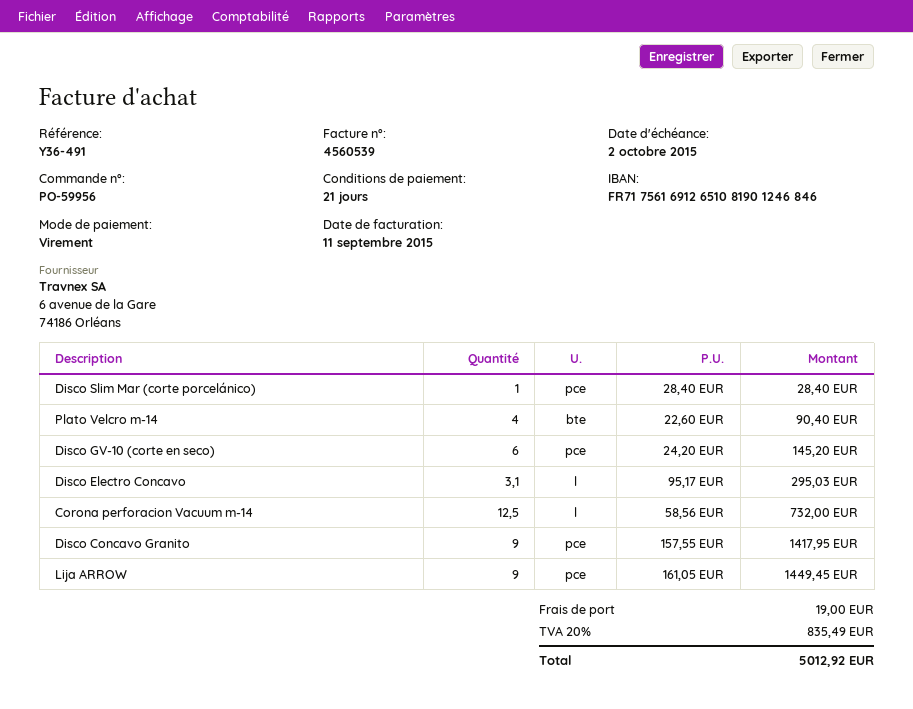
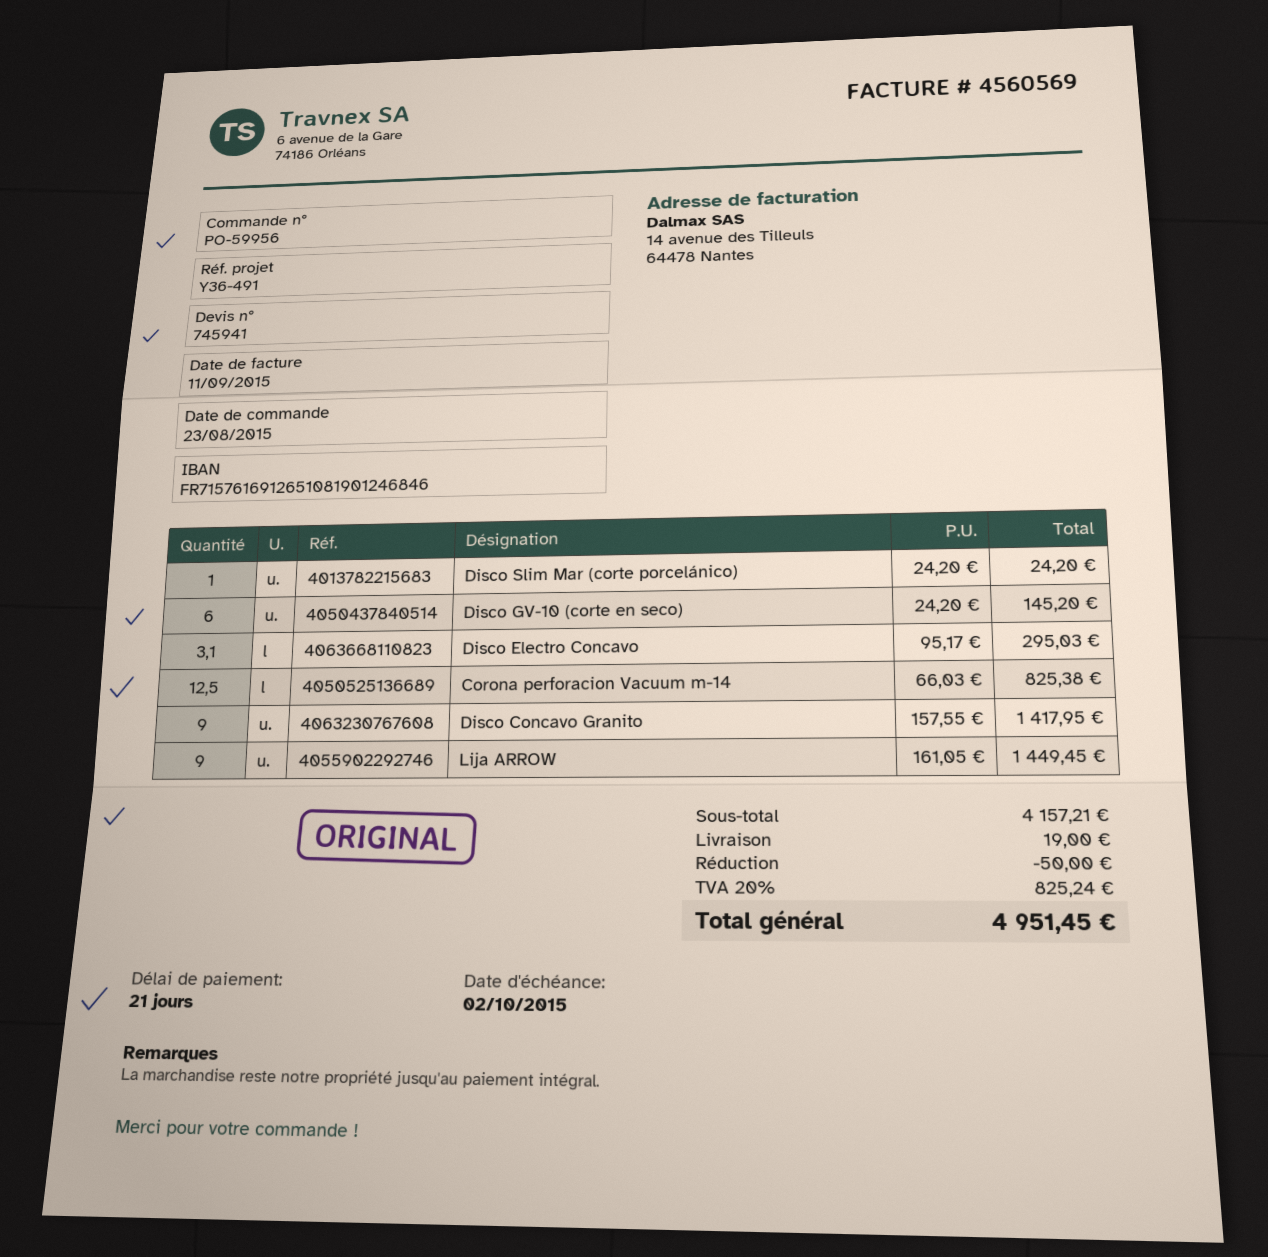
invoice number: 4560539 -> 4560569
bank account: FR7175616912651081901246846 -> FR7157616912651081901246846
Disco Slim Mar (corte porcelánico): 1 x 28.40 = 28.40 -> 1 x 24.20 = 24.20
Plato Velcro m-14: 4 x 22.60 = 90.40 -> none
Corona perforacion Vacuum m-14: 12.5 x 58.56 = 732.00 -> 12.5 x 66.03 = 825.38
discount: none -> 50.00
tax: 20% = 835.49 -> 20% = 825.24
total: 5012.92 -> 4951.45

